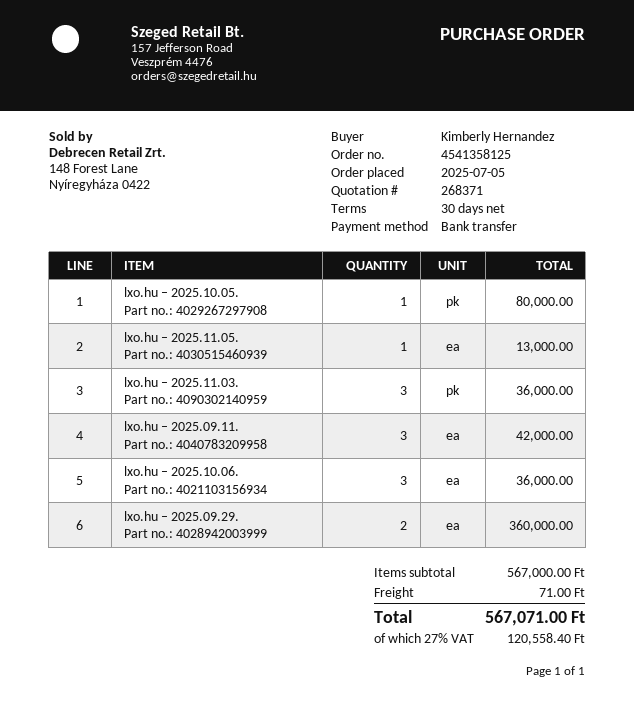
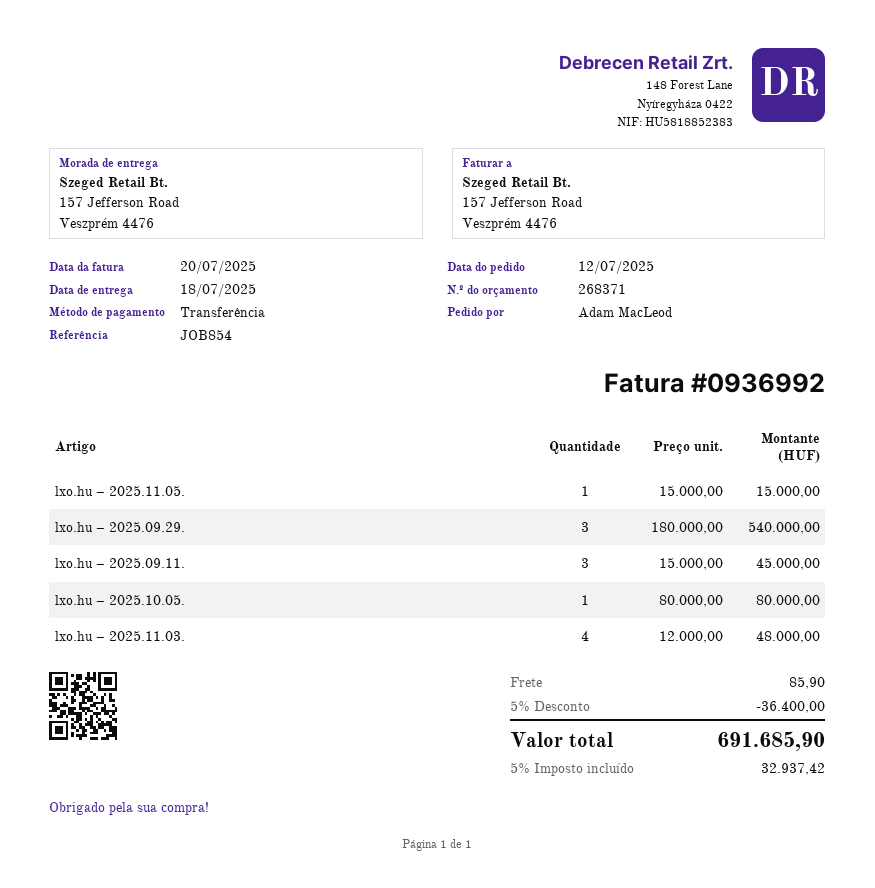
order date: 2025-07-05 -> 2025-07-12
ordered by: Kimberly Hernandez -> Adam MacLeod
lxo.hu – 2025.11.05.: 1 for 13000.00 -> 1 for 15000.00
lxo.hu – 2025.11.03.: 3 for 36000.00 -> 4 for 48000.00
lxo.hu – 2025.09.11.: 3 for 42000.00 -> 3 for 45000.00
lxo.hu – 2025.10.06.: 3 for 36000.00 -> none
lxo.hu – 2025.09.29.: 2 for 360000.00 -> 3 for 540000.00
discount: none -> 5% = 36400.00
shipping: 71.00 -> 85.90
tax: 27% = 120558.40 -> 5% = 32937.42
total: 567071.00 -> 691685.90

